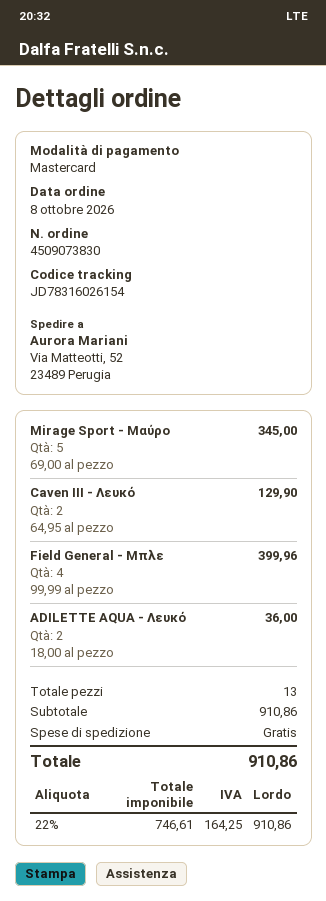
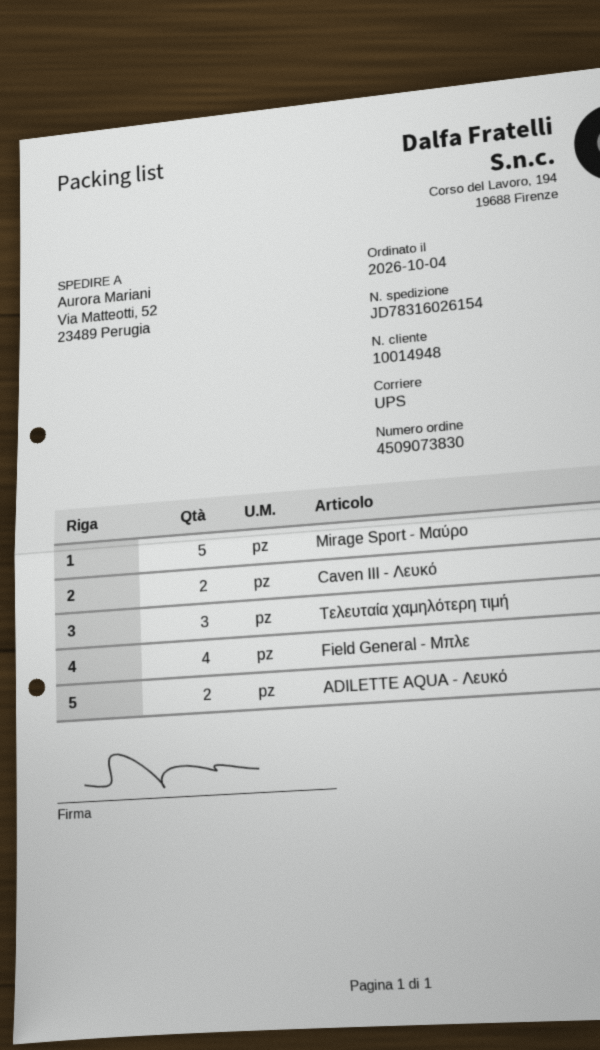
order date: 2026-10-08 -> 2026-10-04
Τελευταία χαμηλότερη τιμή: none -> 3

